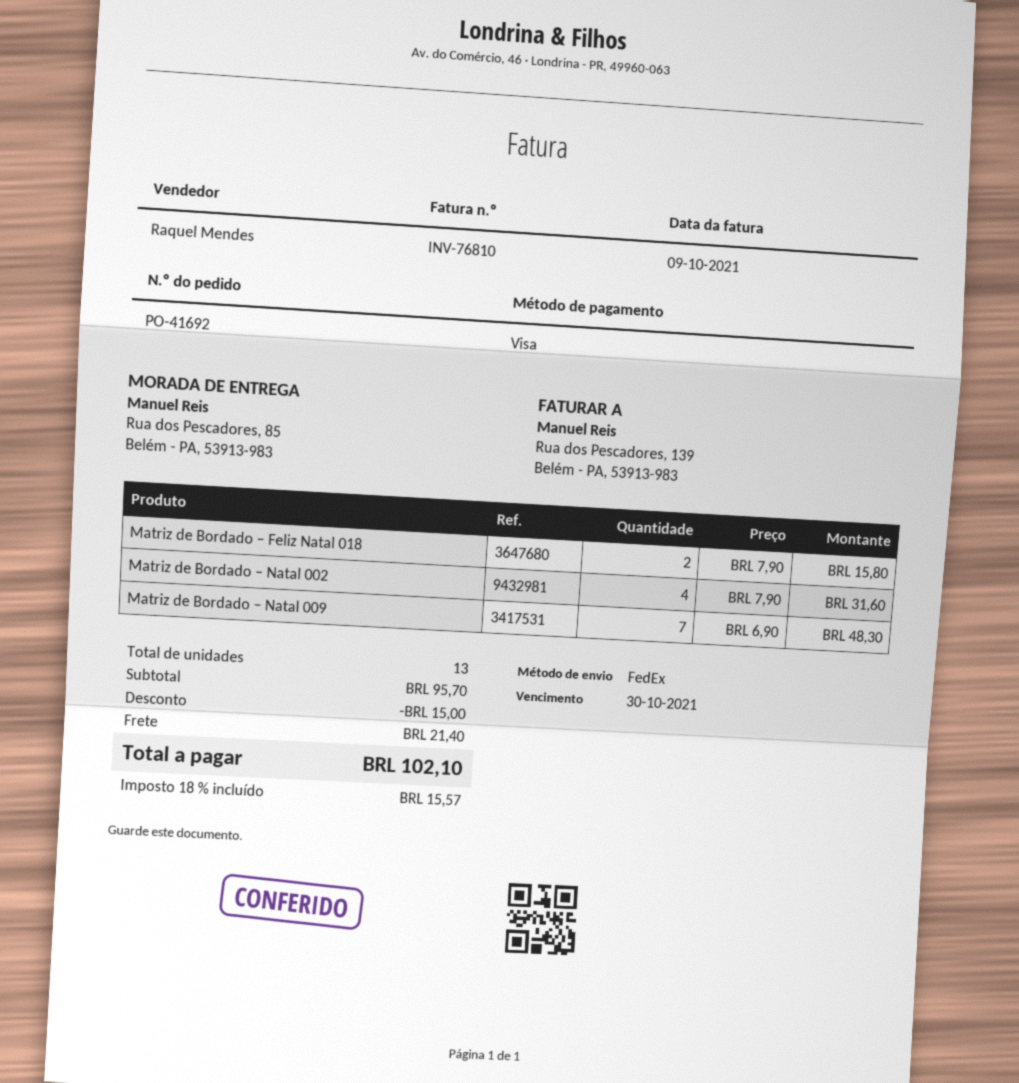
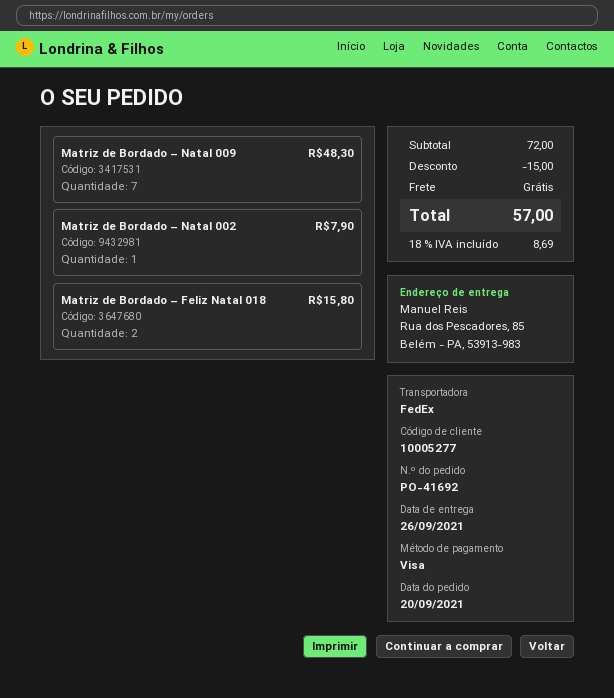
Matriz de Bordado – Natal 002: 4 for 31.60 -> 1 for 7.90
subtotal: 95.70 -> 72.00
shipping: 21.40 -> 0.00
tax: 18% = 15.57 -> 18% = 8.69
total: 102.10 -> 57.00

